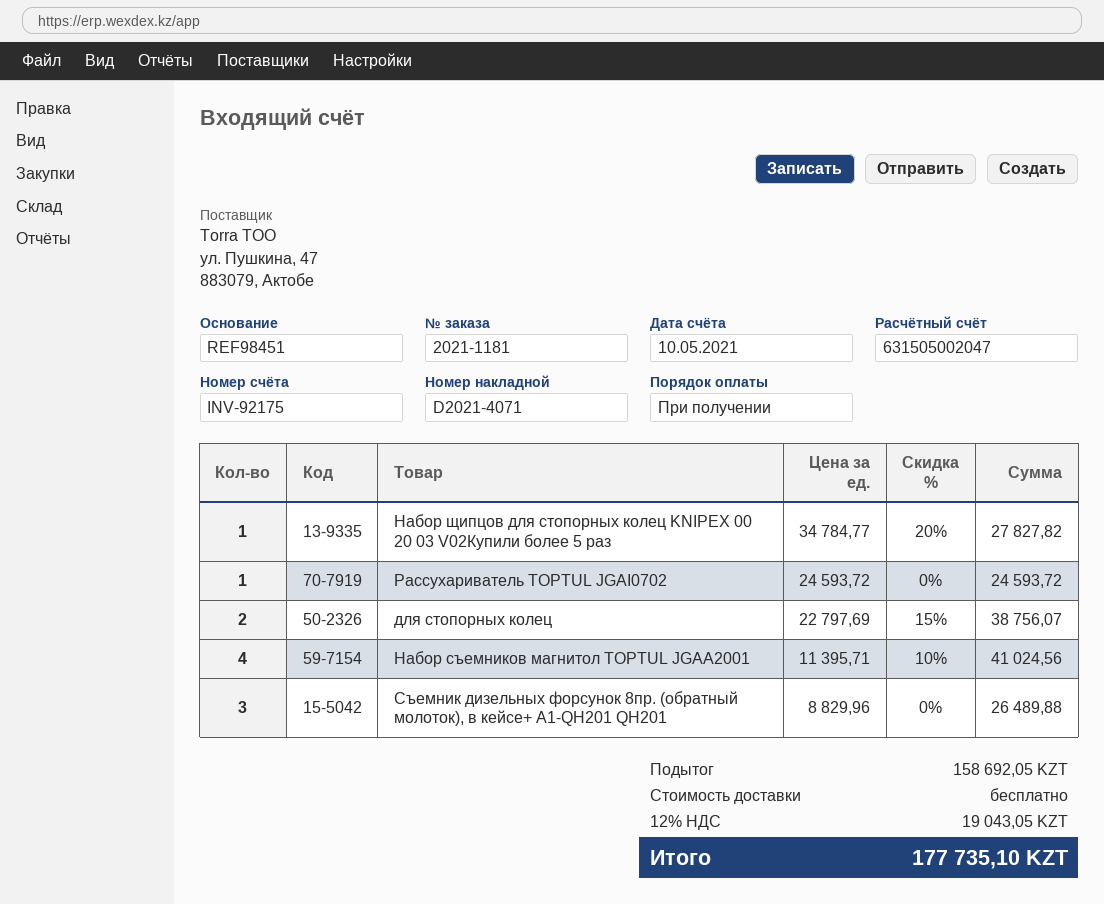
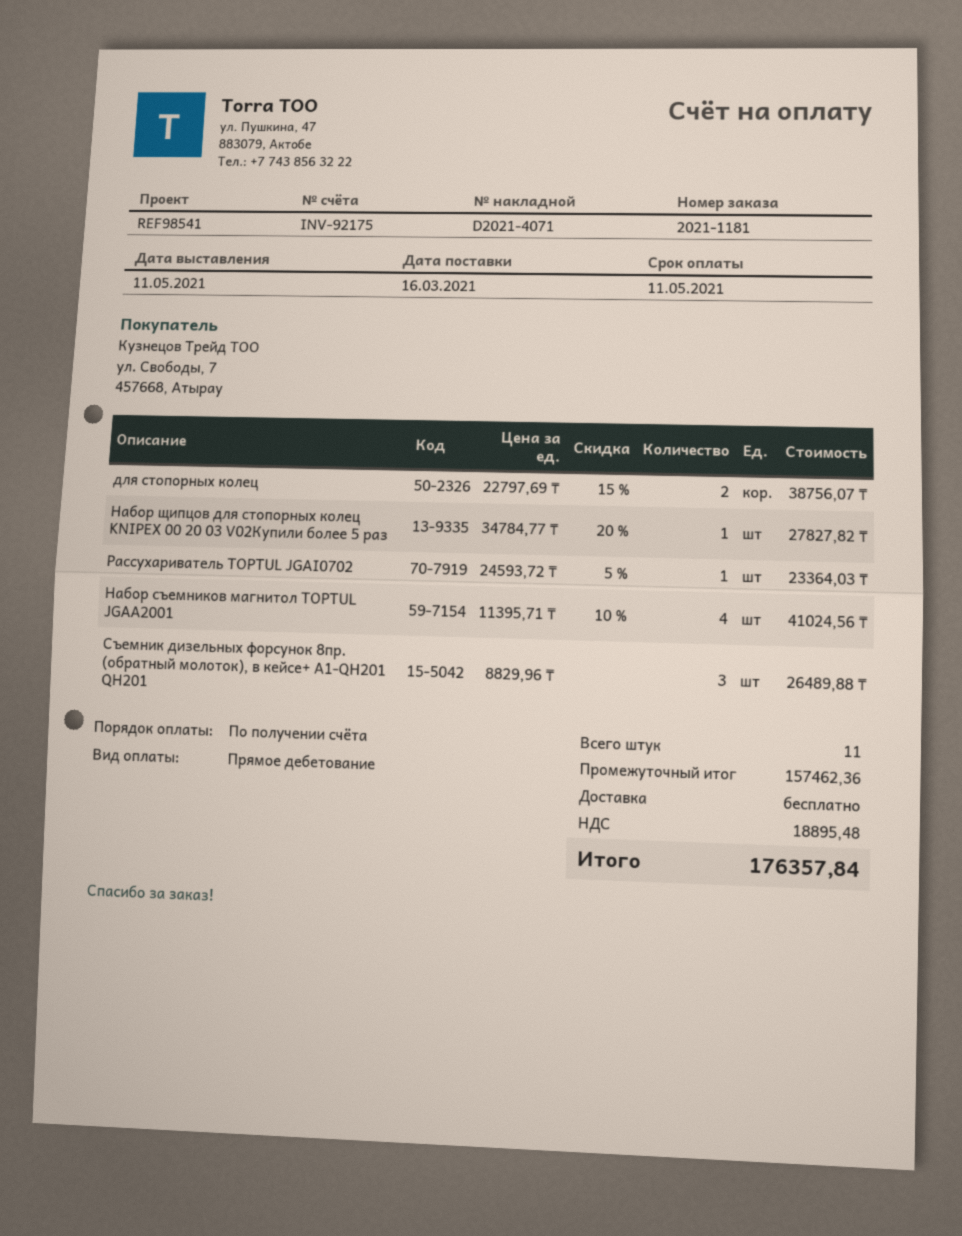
invoice date: 2021-05-10 -> 2021-05-11
reference: REF98451 -> REF98541
Рассухариватель TOPTUL JGAI0702: 1 x 24593.72 = 24593.72 -> 1 x 24593.72 - 5% = 23364.03
subtotal: 158692.05 -> 157462.36
tax: 19043.05 -> 18895.48
total: 177735.10 -> 176357.84

